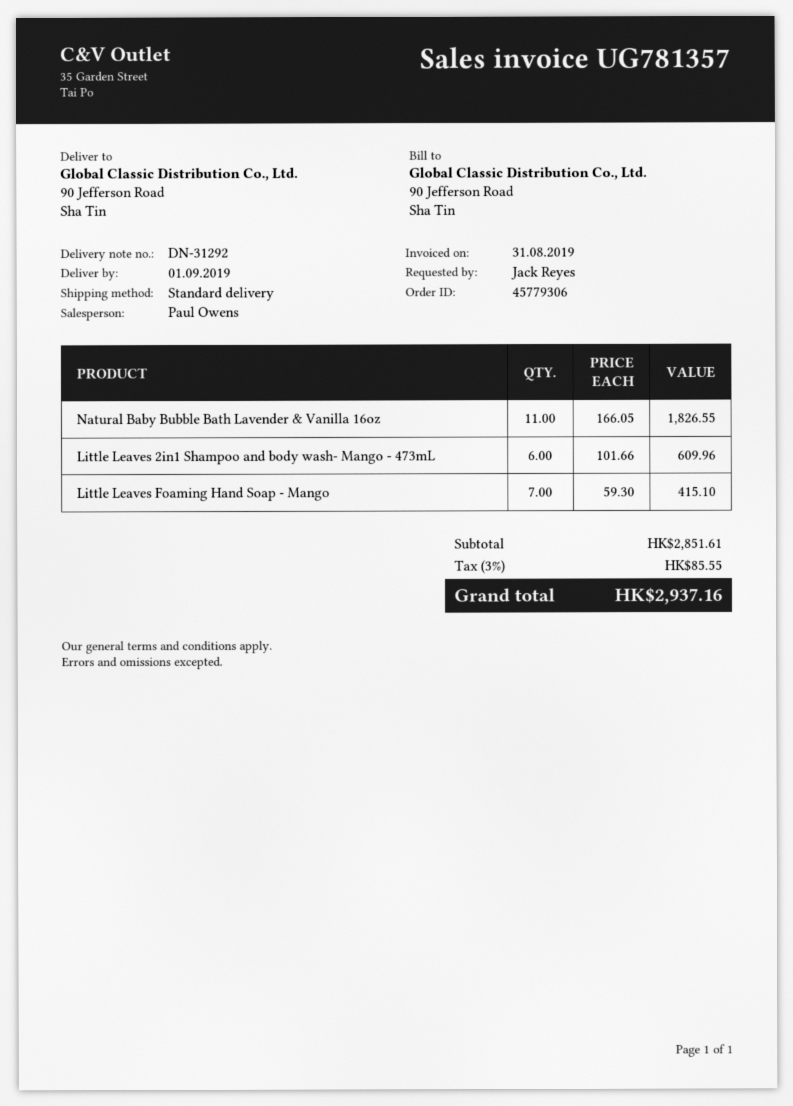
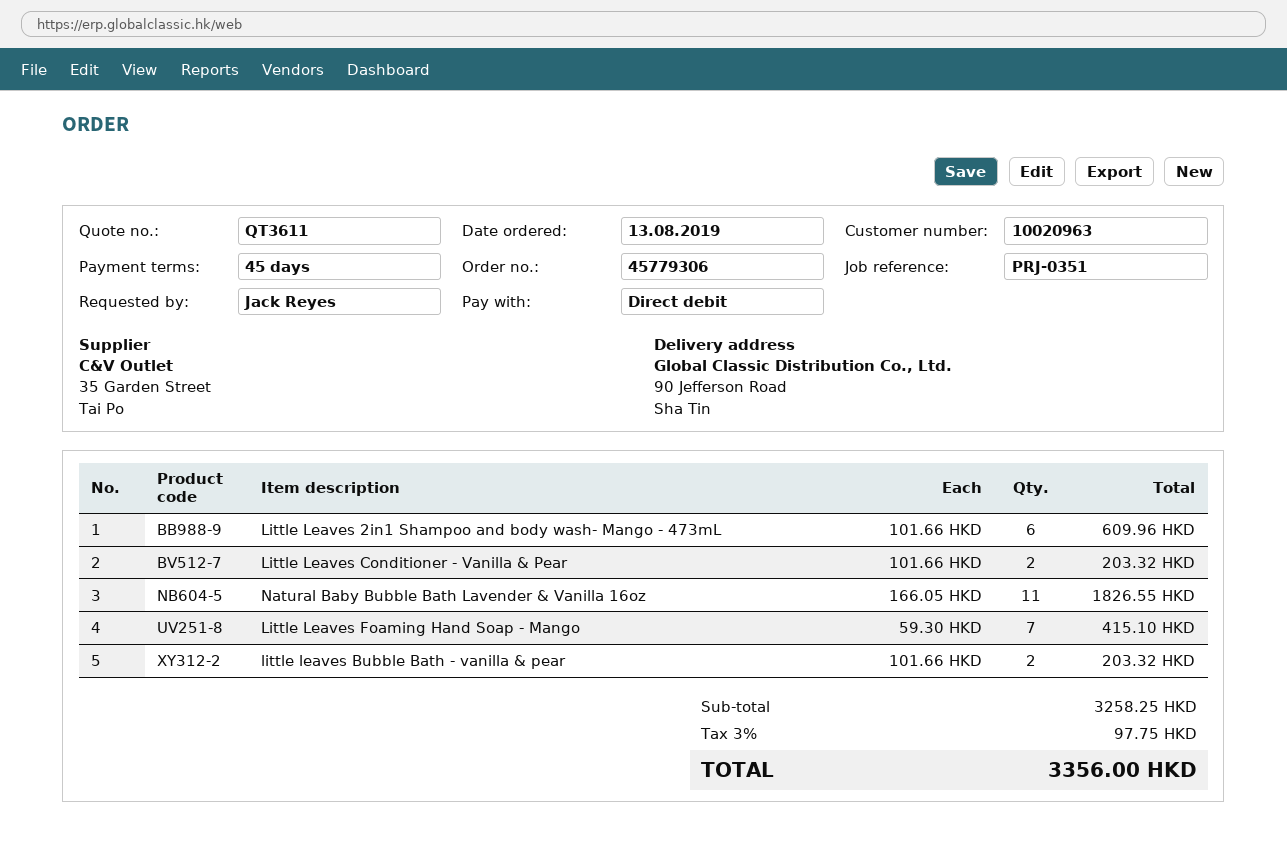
Little Leaves Conditioner - Vanilla & Pear: none -> 2 x 101.66 = 203.32
little leaves Bubble Bath - vanilla & pear: none -> 2 x 101.66 = 203.32
subtotal: 2851.61 -> 3258.25
tax: 3% = 85.55 -> 3% = 97.75
total: 2937.16 -> 3356.00

